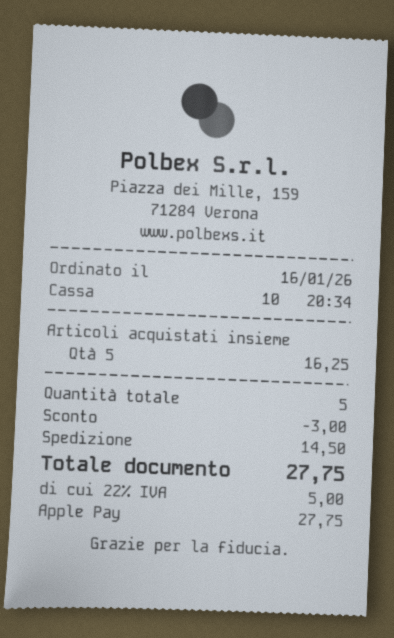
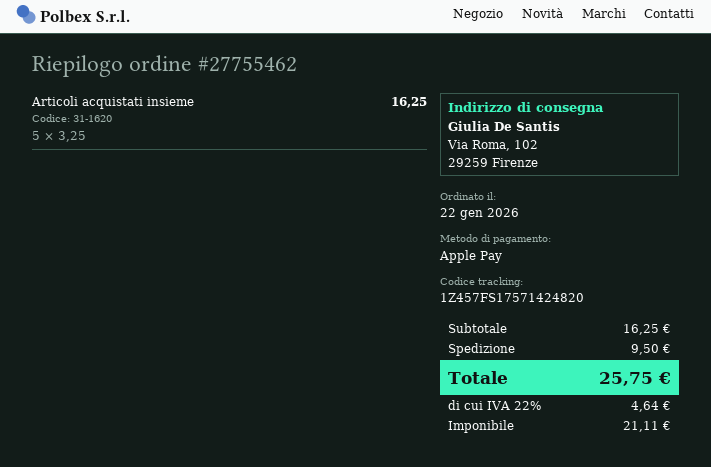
order date: 2026-01-16 -> 2026-01-22
discount: 3.00 -> none
shipping: 14.50 -> 9.50
tax: 22% = 5.00 -> 22% = 4.64
total: 27.75 -> 25.75

